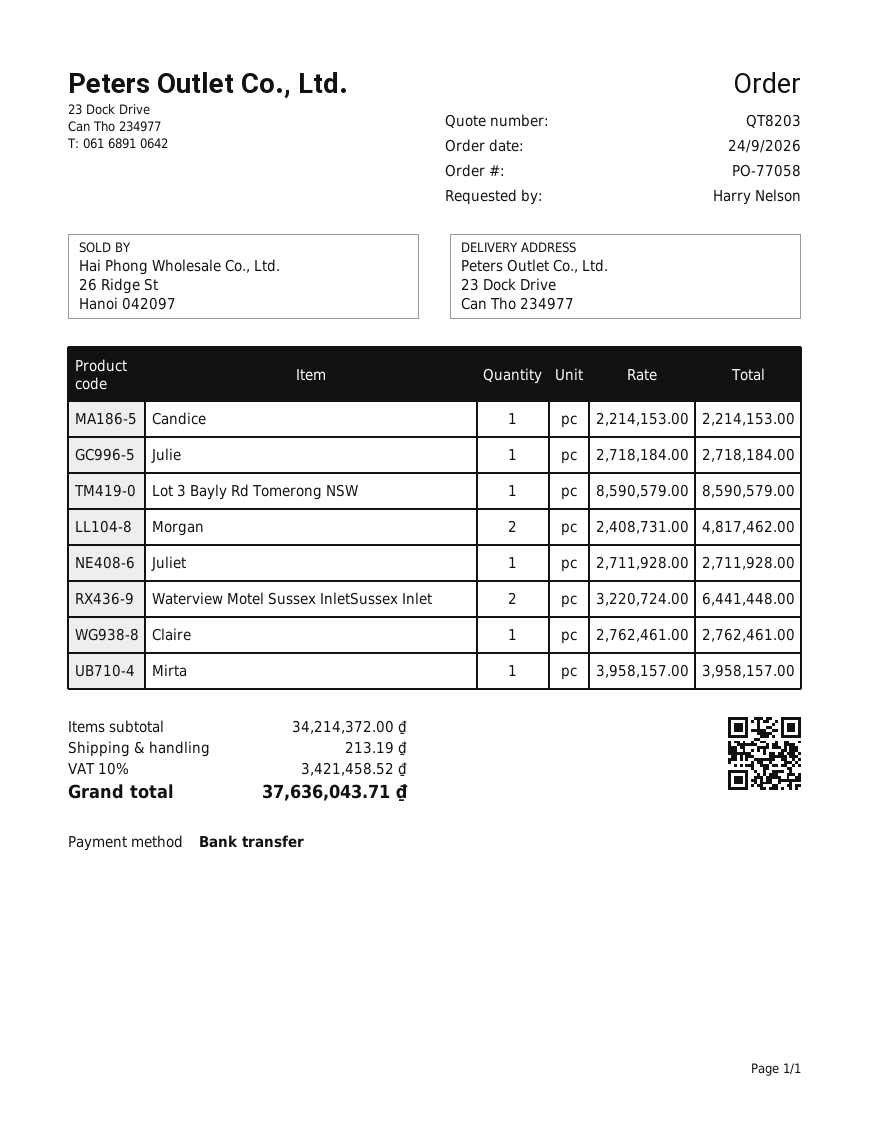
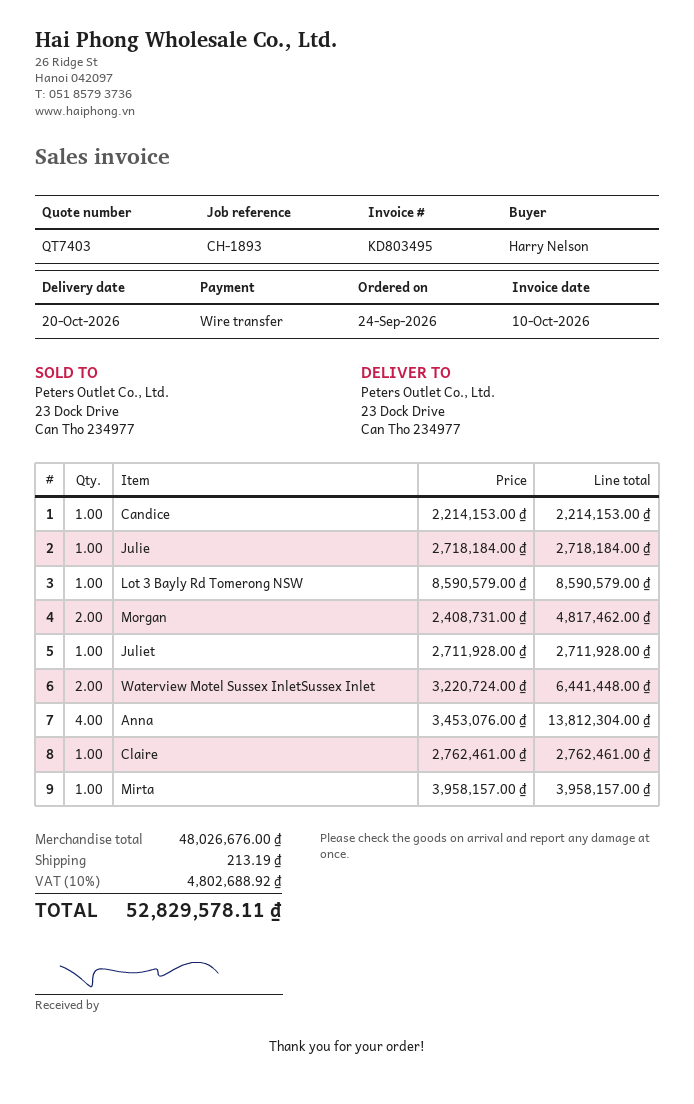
quote number: QT8203 -> QT7403
Anna: none -> 4 x 3453076.00 = 13812304.00
subtotal: 34214372.00 -> 48026676.00
tax: 10% = 3421458.52 -> 10% = 4802688.92
total: 37636043.71 -> 52829578.11

